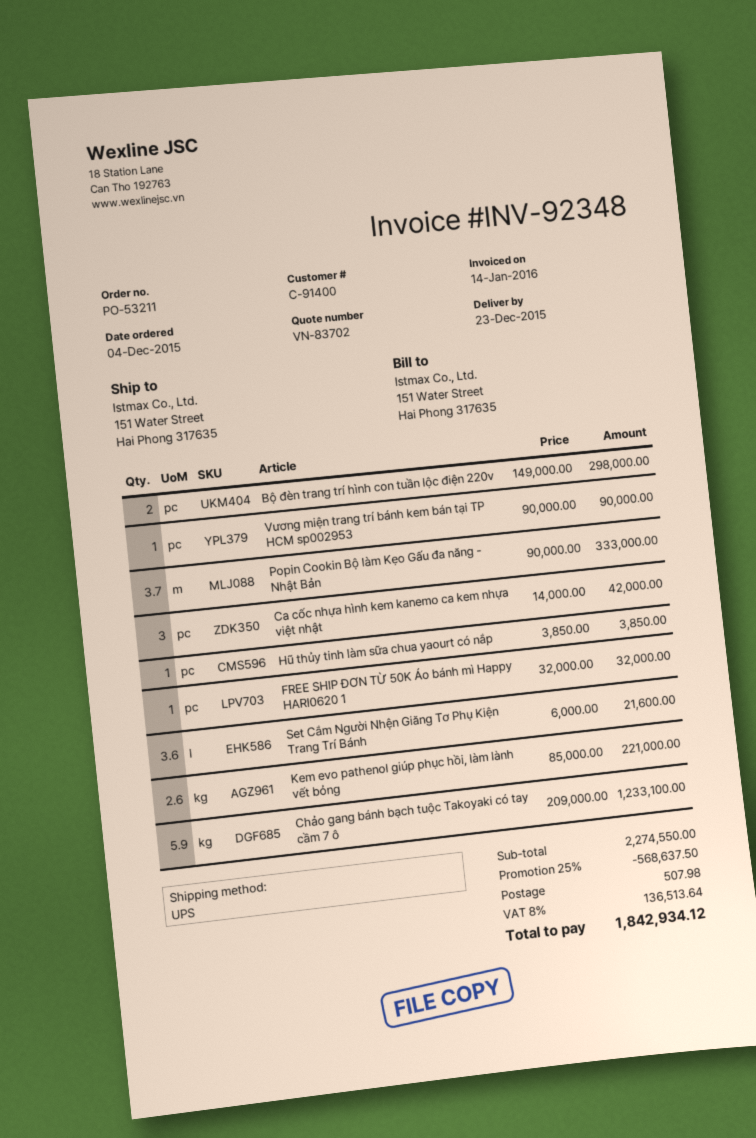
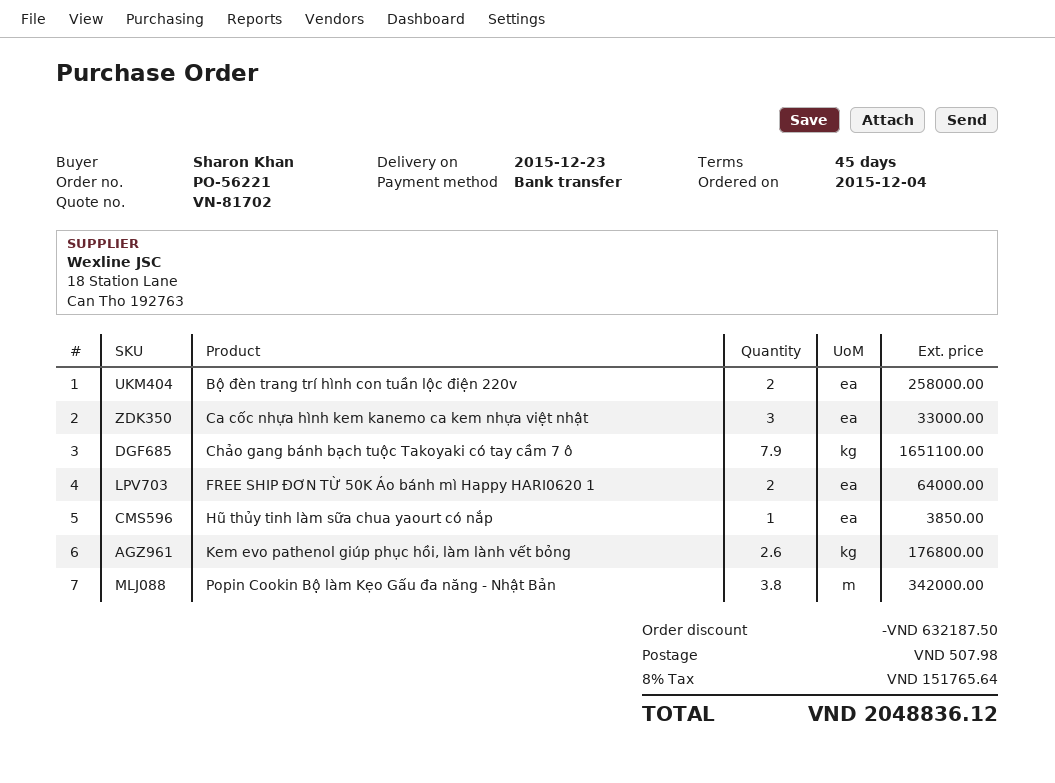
quote number: VN-83702 -> VN-81702
order number: PO-53211 -> PO-56221
Bộ đèn trang trí hình con tuần lộc điện 220v: 2 for 298000.00 -> 2 for 258000.00
Vương miện trang trí bánh kem bán tại TP HCM sp002953: 1 for 90000.00 -> none
Popin Cookin Bộ làm Kẹo Gấu đa năng - Nhật Bản: 3.7 for 333000.00 -> 3.8 for 342000.00
Ca cốc nhựa hình kem kanemo ca kem nhựa việt nhật: 3 for 42000.00 -> 3 for 33000.00
FREE SHIP ĐƠN TỪ 50K Áo bánh mì Happy HARI0620 1: 1 for 32000.00 -> 2 for 64000.00
Set Cắm Người Nhện Giăng Tơ Phụ Kiện Trang Trí Bánh: 3.6 for 21600.00 -> none
Kem evo pathenol giúp phục hồi, làm lành vết bỏng: 2.6 for 221000.00 -> 2.6 for 176800.00
Chảo gang bánh bạch tuộc Takoyaki có tay cầm 7 ô: 5.9 for 1233100.00 -> 7.9 for 1651100.00
discount: 568637.50 -> 632187.50
tax: 8% = 136513.64 -> 8% = 151765.64
total: 1842934.12 -> 2048836.12

